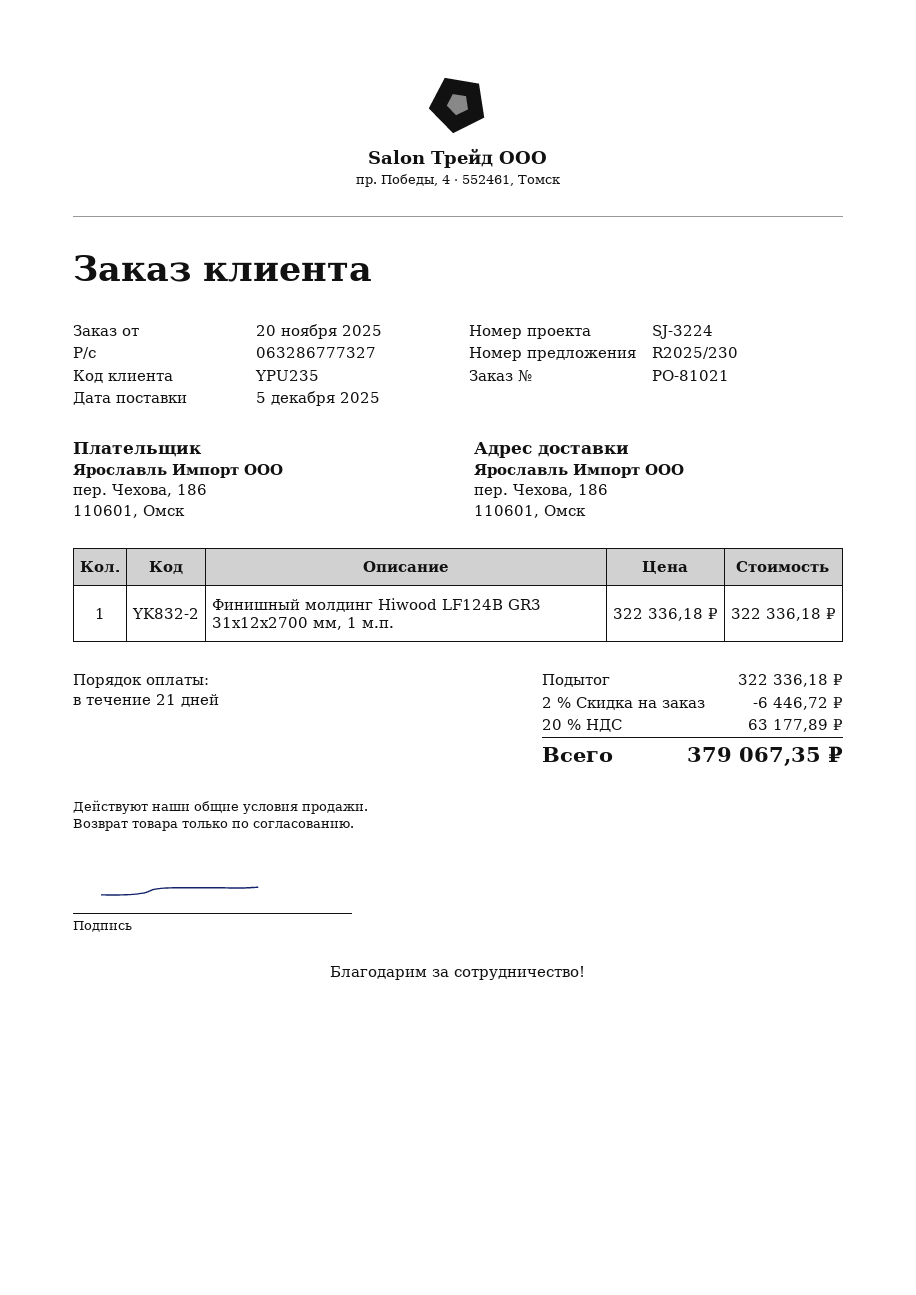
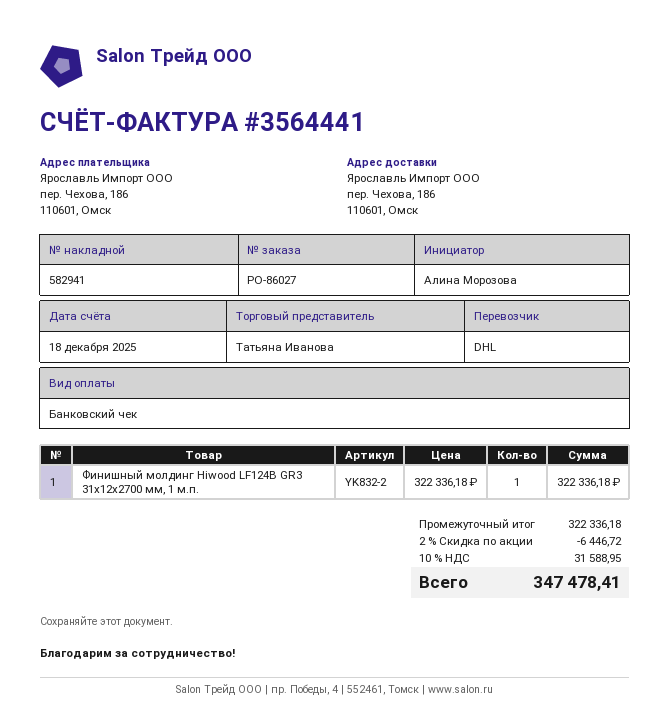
order number: PO-81021 -> PO-86027
tax: 20% = 63177.89 -> 10% = 31588.95
total: 379067.35 -> 347478.41

